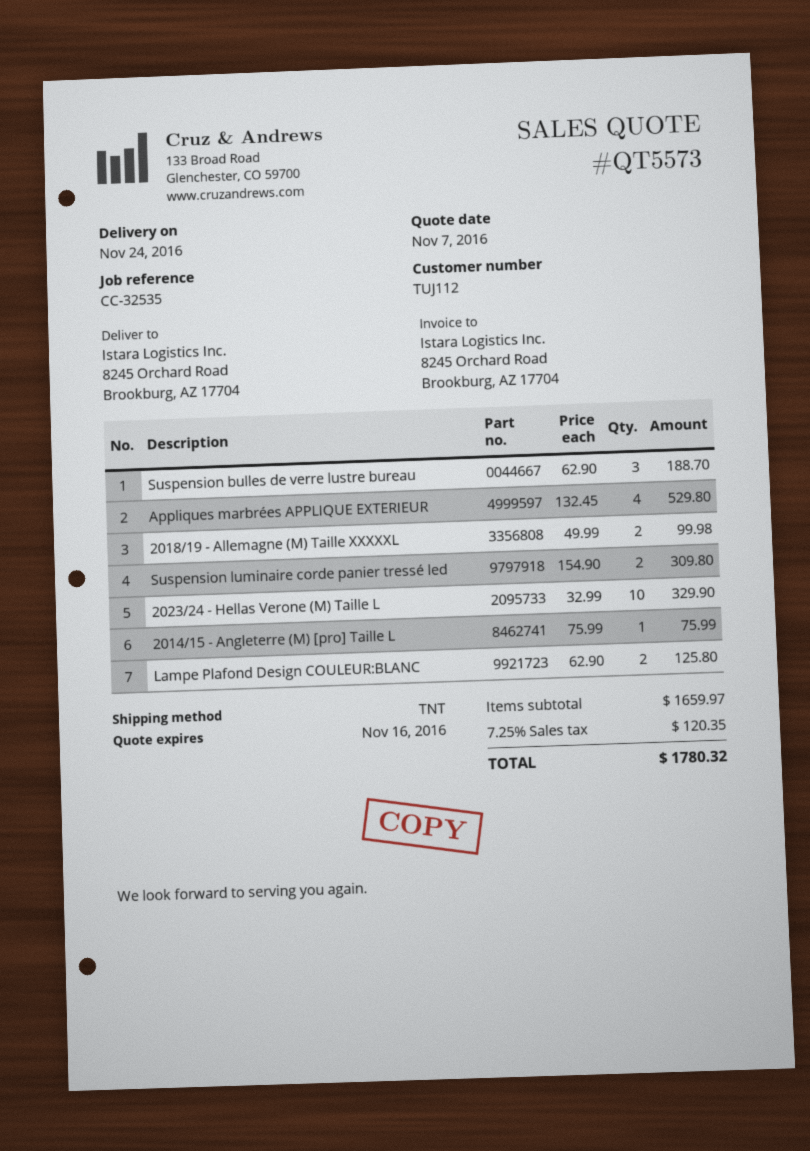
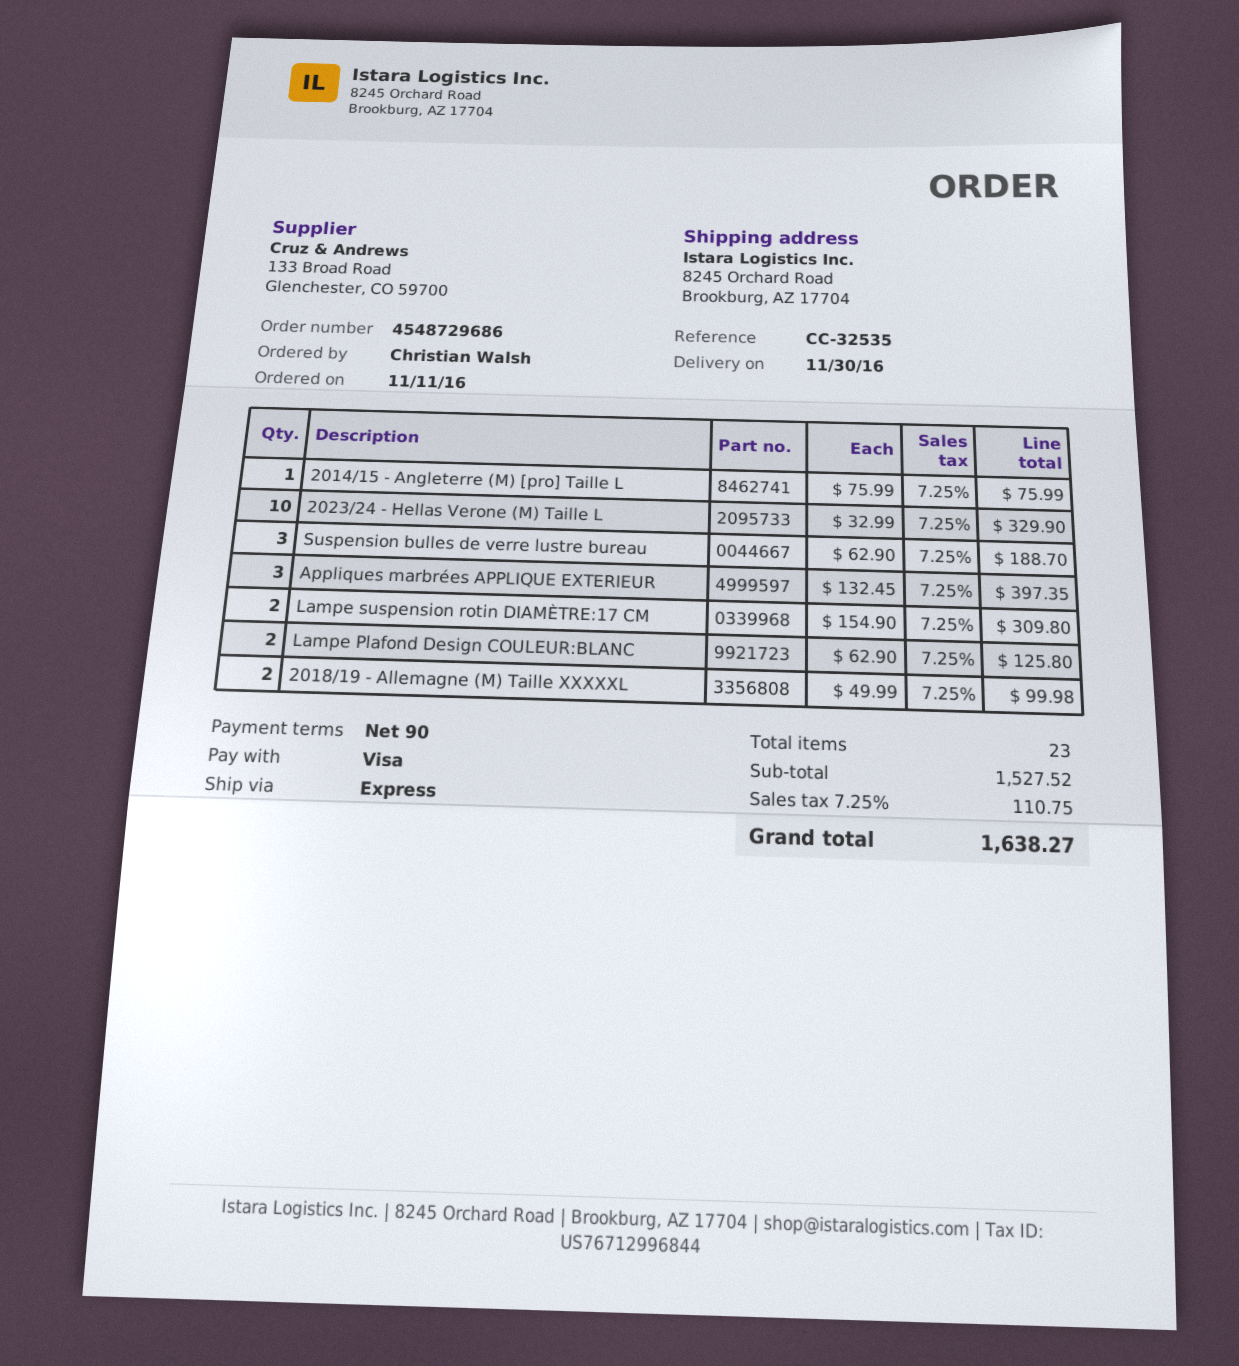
delivery date: 2016-11-24 -> 2016-11-30
shipping method: TNT -> express
Appliques marbrées APPLIQUE EXTERIEUR: 4 x 132.45 = 529.80 -> 3 x 132.45 = 397.35
Suspension luminaire corde panier tressé led: 2 x 154.90 = 309.80 -> none
Lampe suspension rotin DIAMÈTRE:17 CM: none -> 2 x 154.90 = 309.80
subtotal: 1659.97 -> 1527.52
tax: 7.25% = 120.35 -> 7.25% = 110.75
total: 1780.32 -> 1638.27

